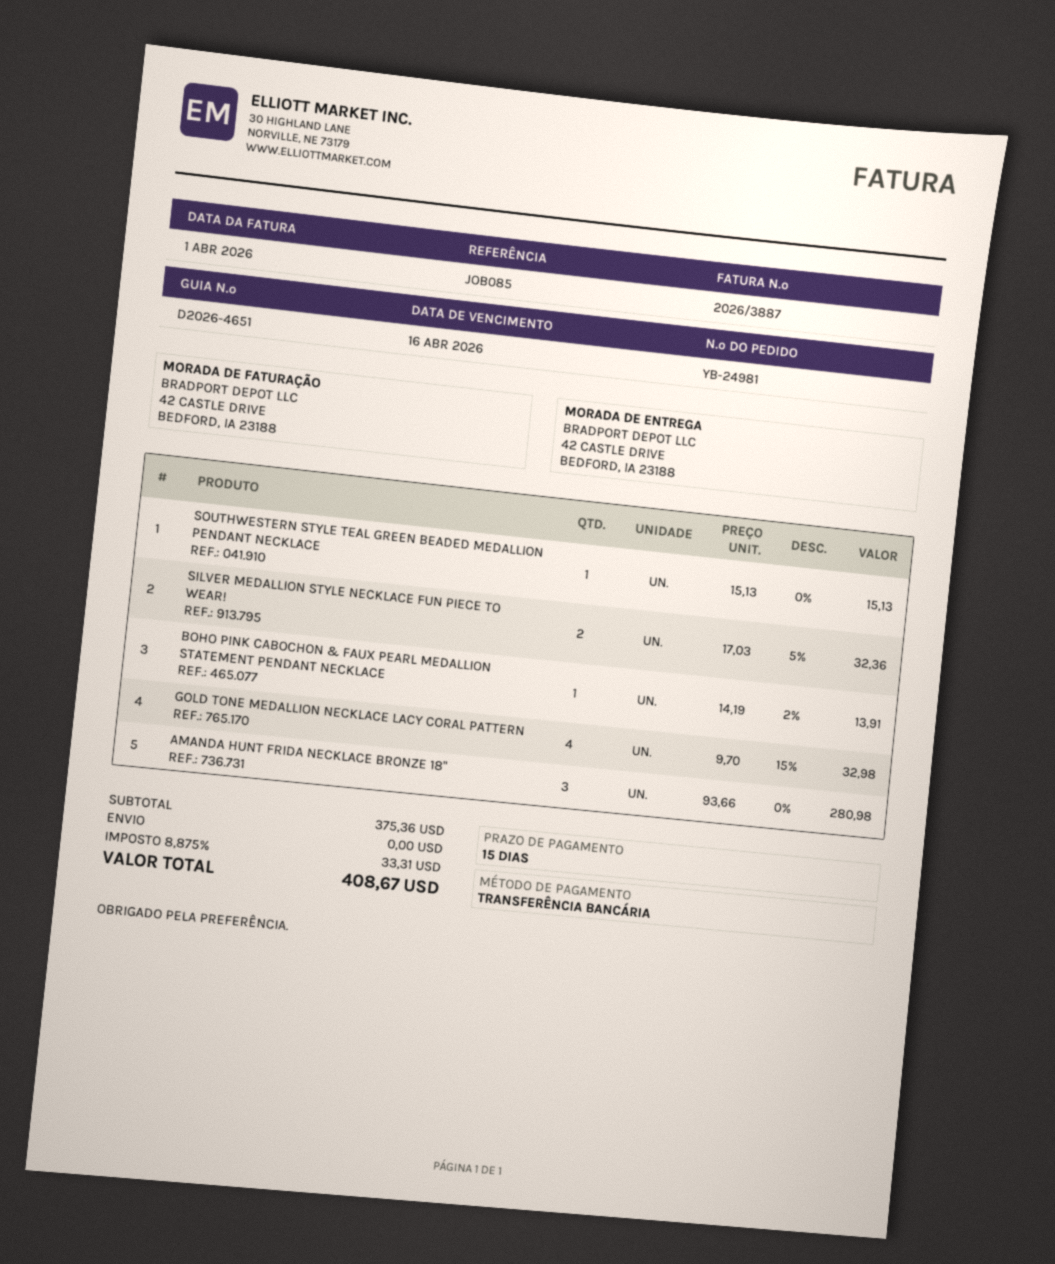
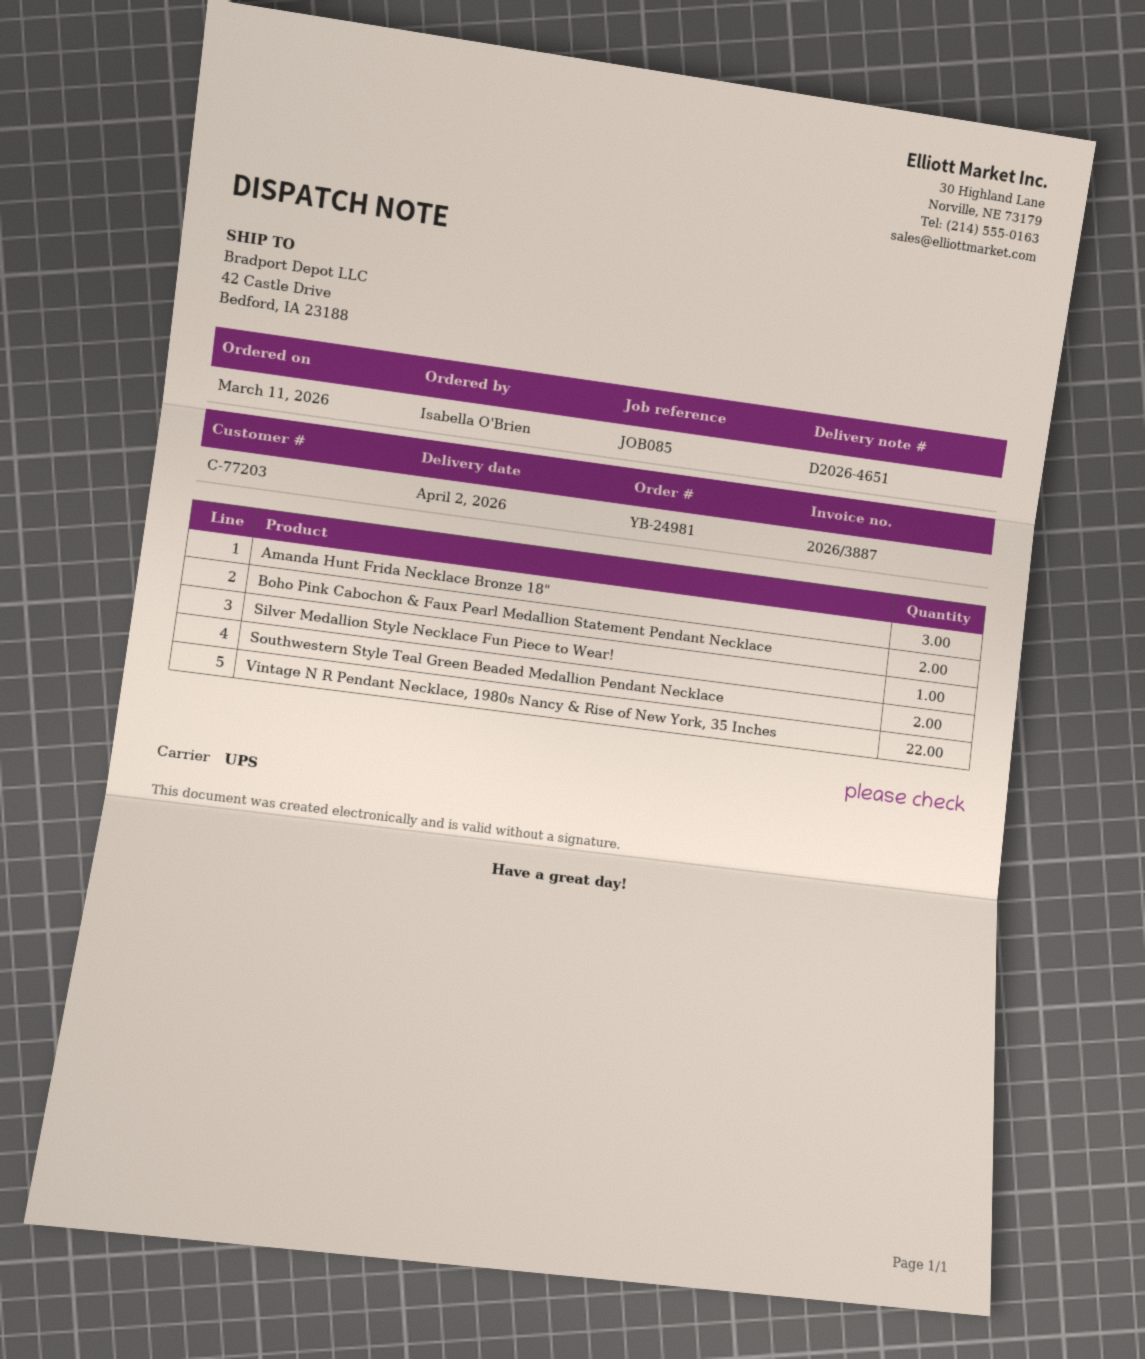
SOUTHWESTERN STYLE TEAL GREEN BEADED MEDALLION PENDANT NECKLACE: 1 -> 2
SILVER MEDALLION STYLE NECKLACE FUN PIECE TO WEAR!: 2 -> 1
BOHO PINK CABOCHON & FAUX PEARL MEDALLION STATEMENT PENDANT NECKLACE: 1 -> 2
GOLD TONE MEDALLION NECKLACE LACY CORAL PATTERN: 4 -> none
Vintage N R Pendant Necklace, 1980s Nancy & Rise of New York, 35 Inches: none -> 22

